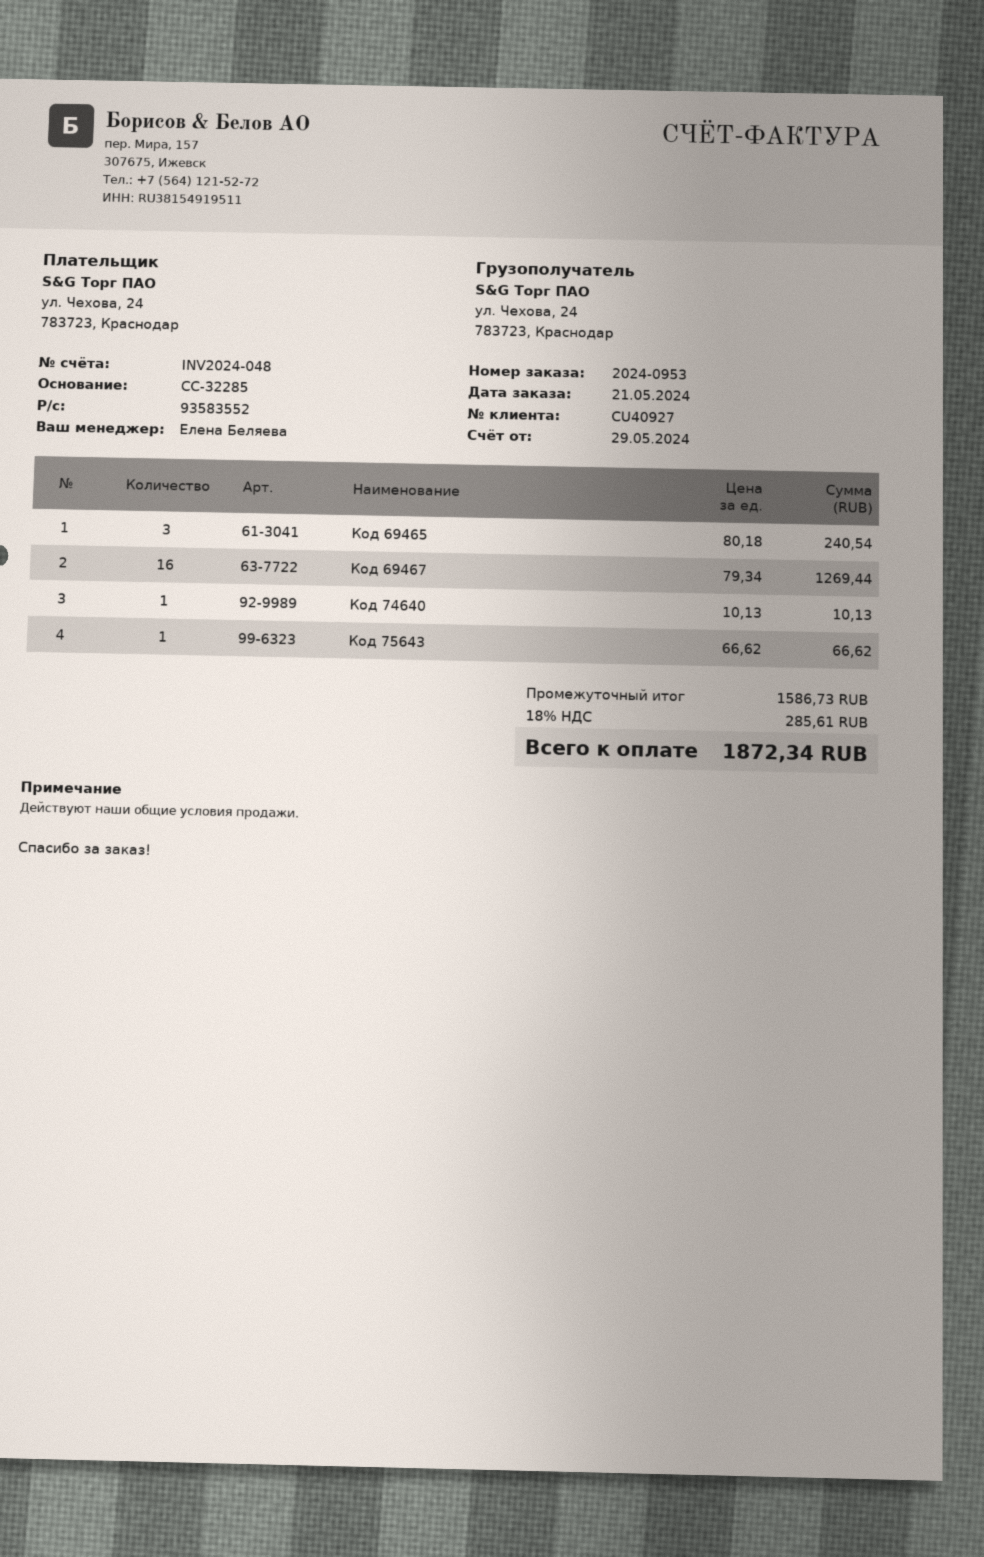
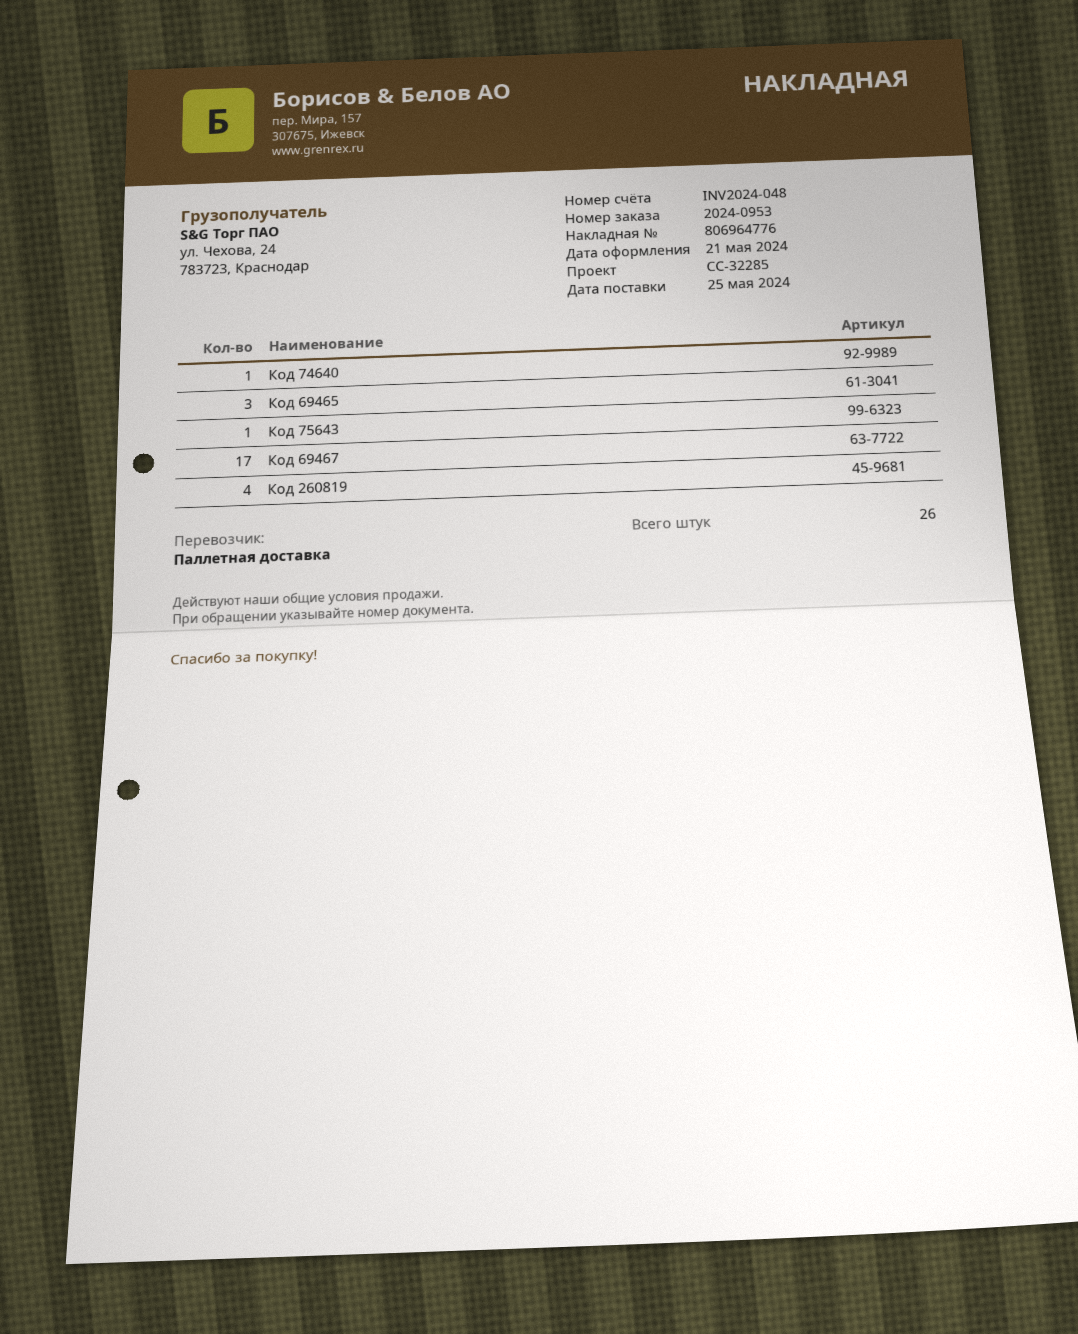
Код 69467: 16 -> 17
Код 260819: none -> 4

